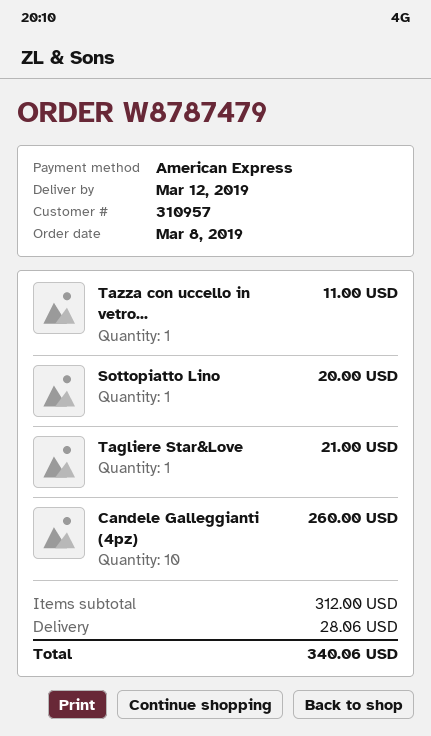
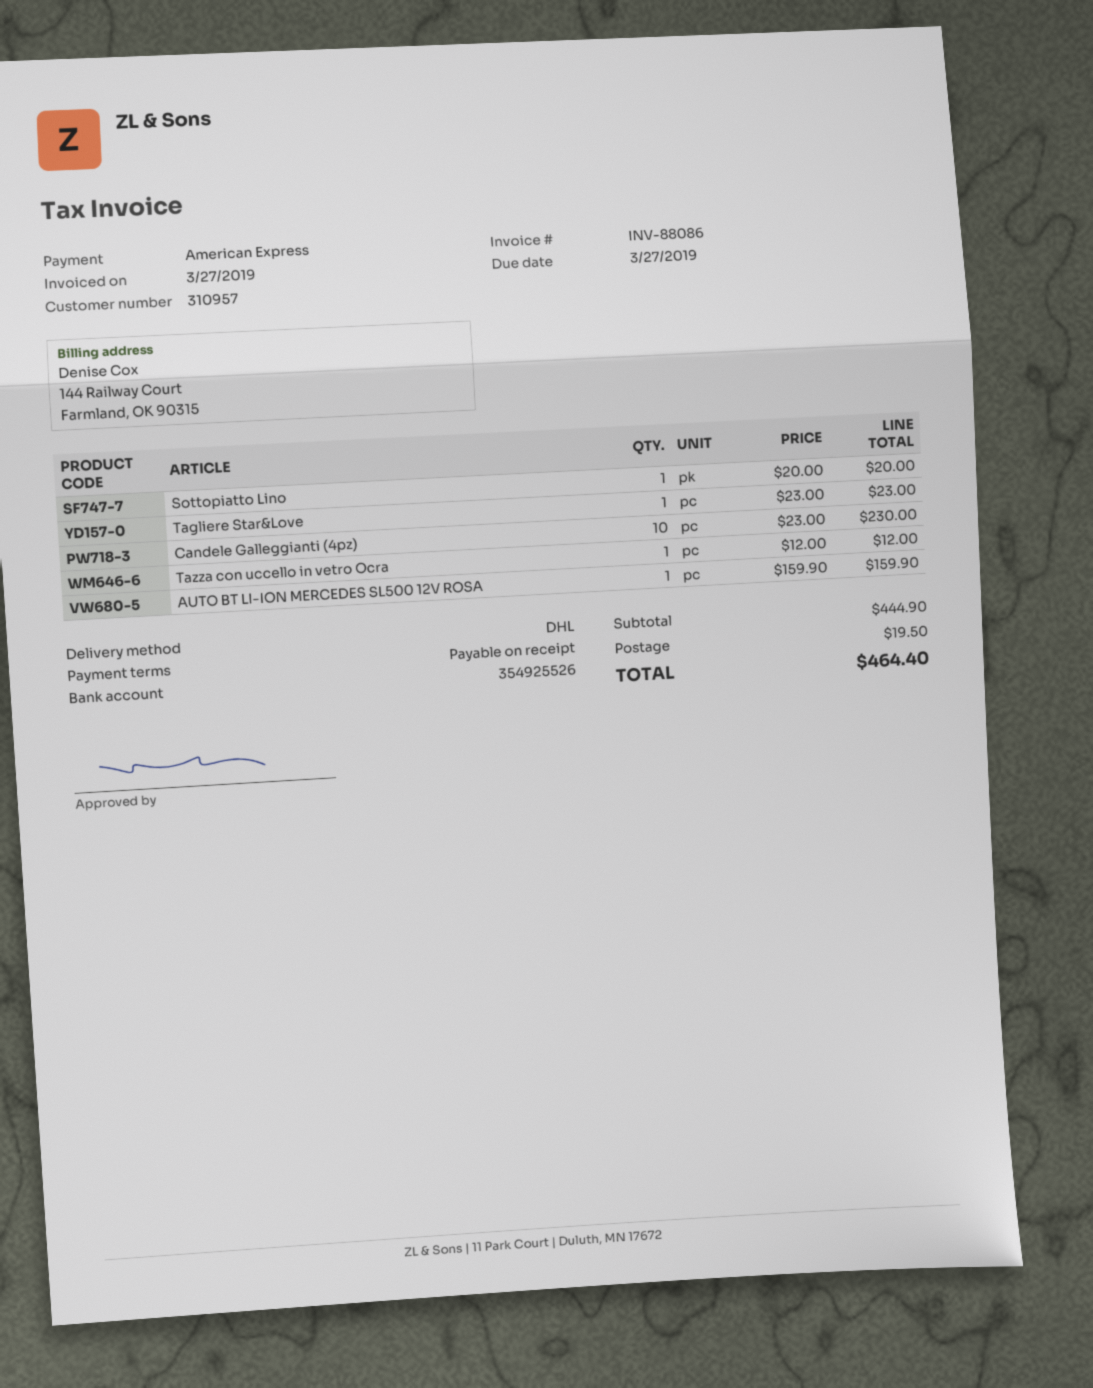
Tazza con uccello in vetro...: 1 for 11.00 -> 1 for 12.00
Tagliere Star&Love: 1 for 21.00 -> 1 for 23.00
Candele Galleggianti (4pz): 10 for 260.00 -> 10 for 230.00
AUTO BT LI-ION MERCEDES SL500 12V ROSA: none -> 1 for 159.90
subtotal: 312.00 -> 444.90
shipping: 28.06 -> 19.50
total: 340.06 -> 464.40

